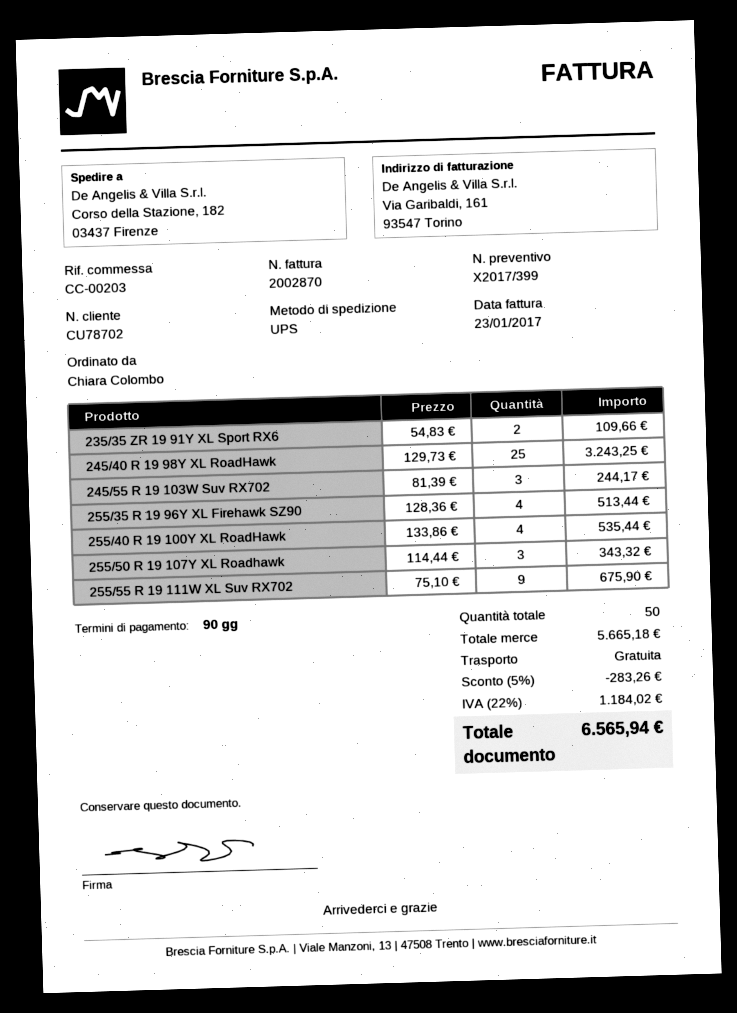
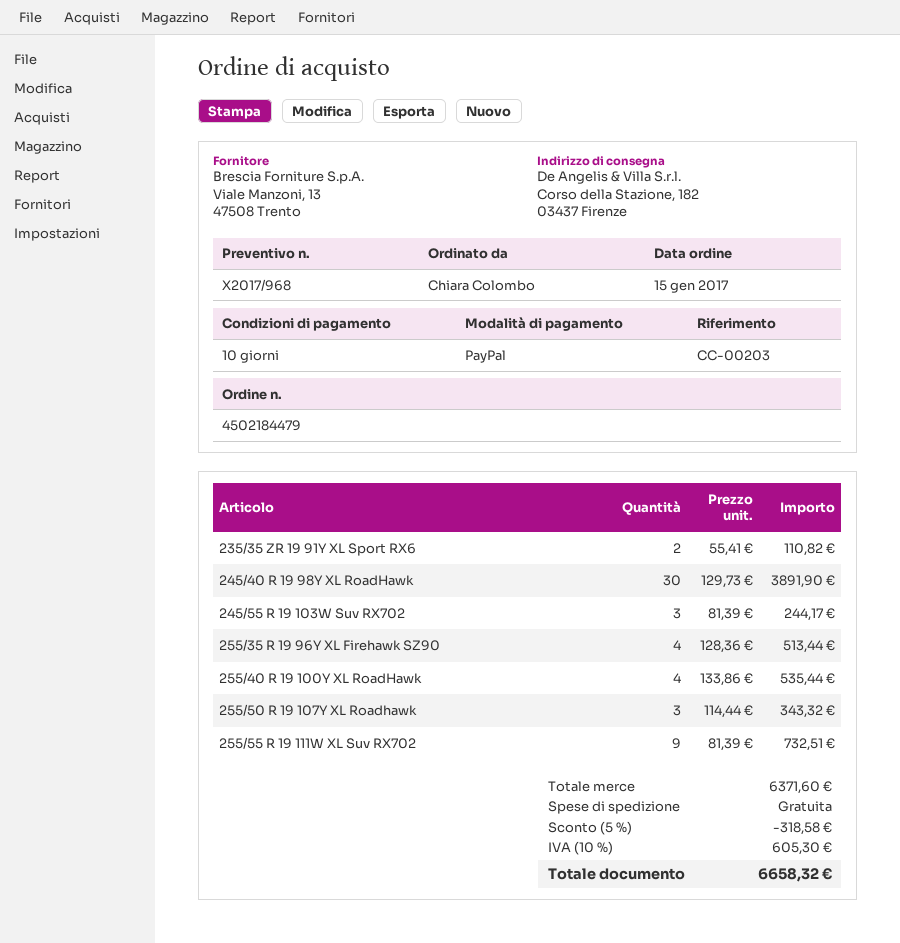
quote number: X2017/399 -> X2017/968
payment terms: 90 days -> 10 days
235/35 ZR 19 91Y XL Sport RX6: 2 x 54.83 = 109.66 -> 2 x 55.41 = 110.82
245/40 R 19 98Y XL RoadHawk: 25 x 129.73 = 3243.25 -> 30 x 129.73 = 3891.90
255/55 R 19 111W XL Suv RX702: 9 x 75.10 = 675.90 -> 9 x 81.39 = 732.51
subtotal: 5665.18 -> 6371.60
discount: 5% = 283.26 -> 5% = 318.58
tax: 22% = 1184.02 -> 10% = 605.30
total: 6565.94 -> 6658.32

